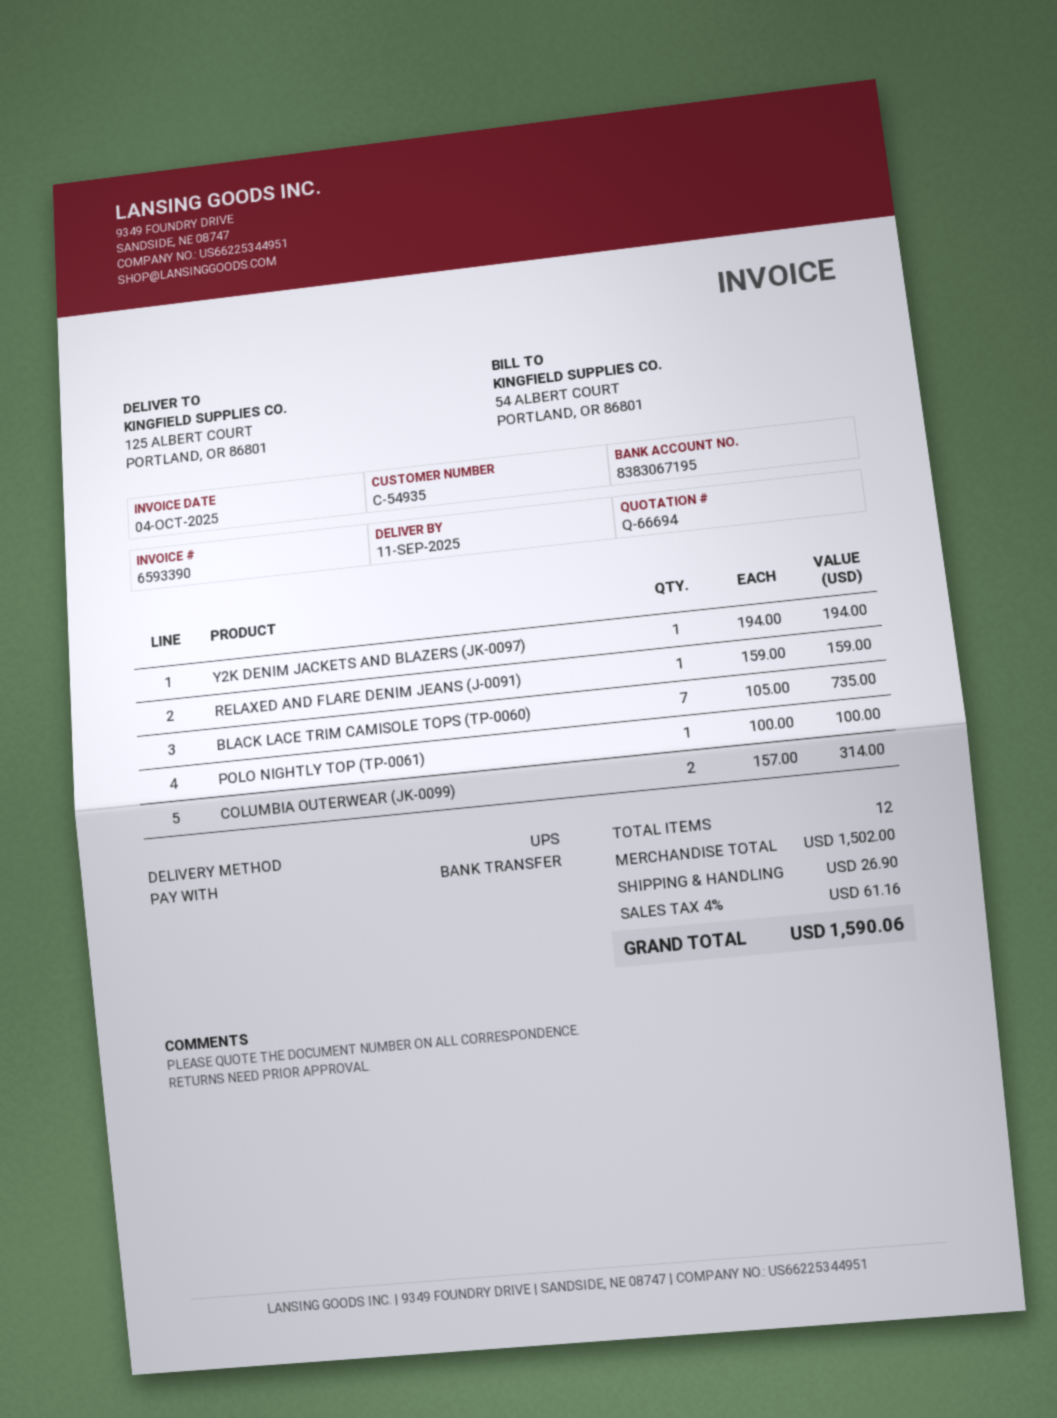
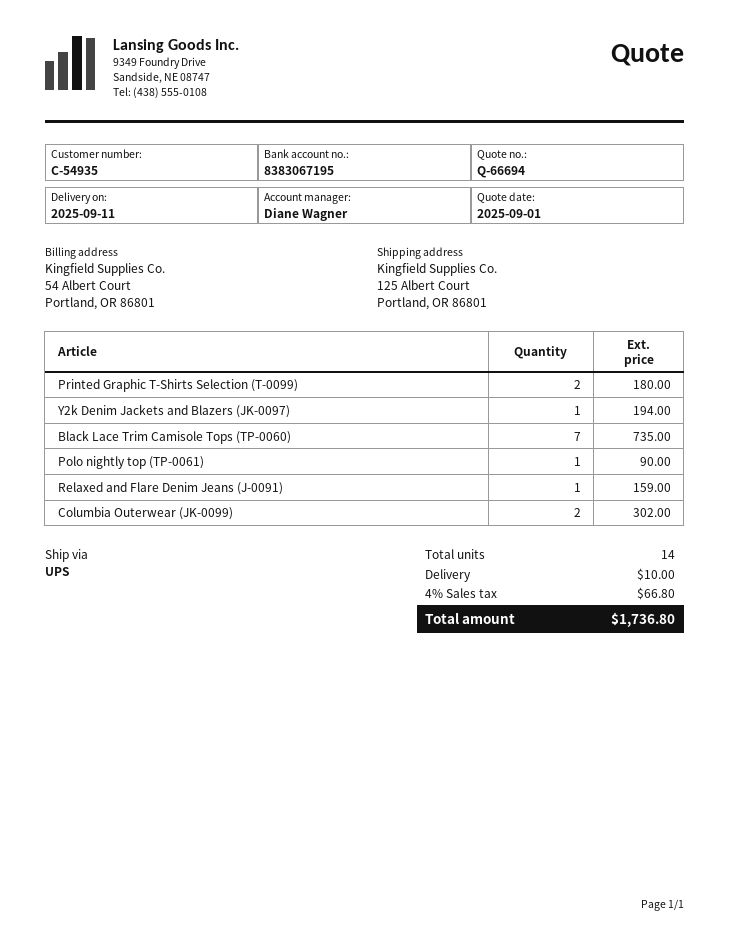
POLO NIGHTLY TOP (TP-0061): 1 for 100.00 -> 1 for 90.00
COLUMBIA OUTERWEAR (JK-0099): 2 for 314.00 -> 2 for 302.00
Printed Graphic T-Shirts Selection (T-0099): none -> 2 for 180.00
total quantity: 12 -> 14
shipping: 26.90 -> 10.00
tax: 4% = 61.16 -> 4% = 66.80
total: 1590.06 -> 1736.80

